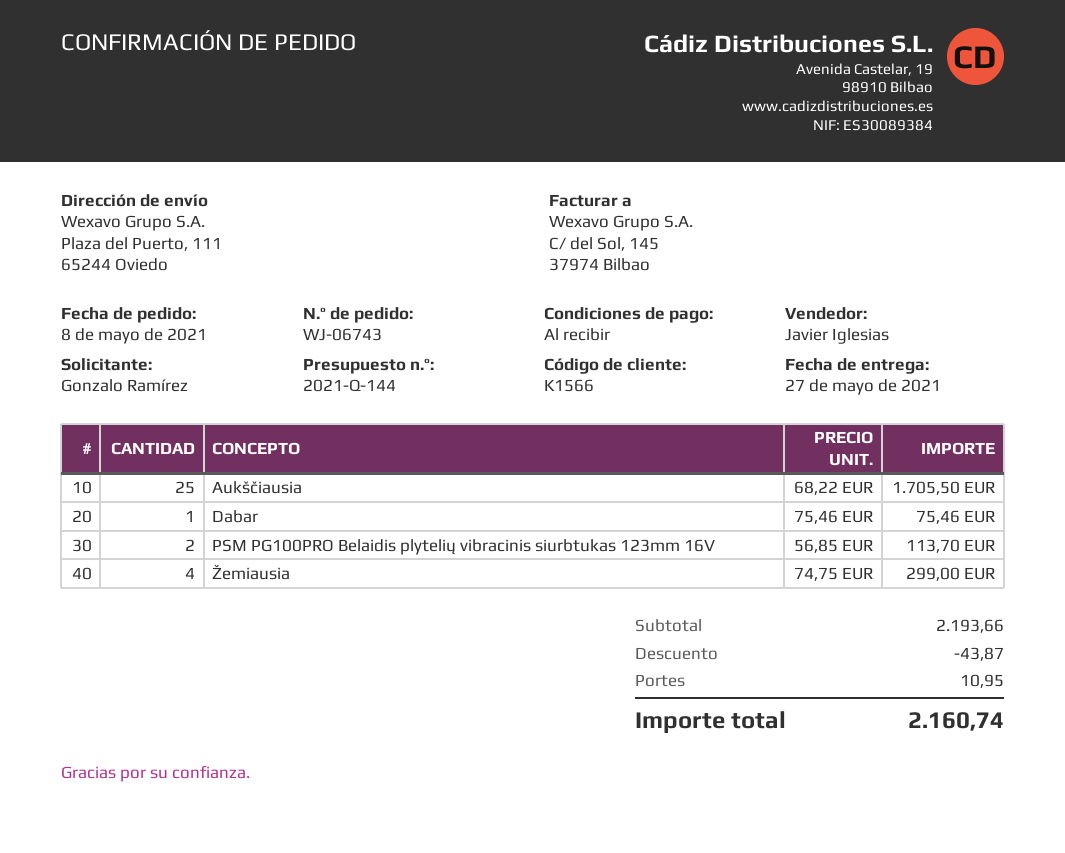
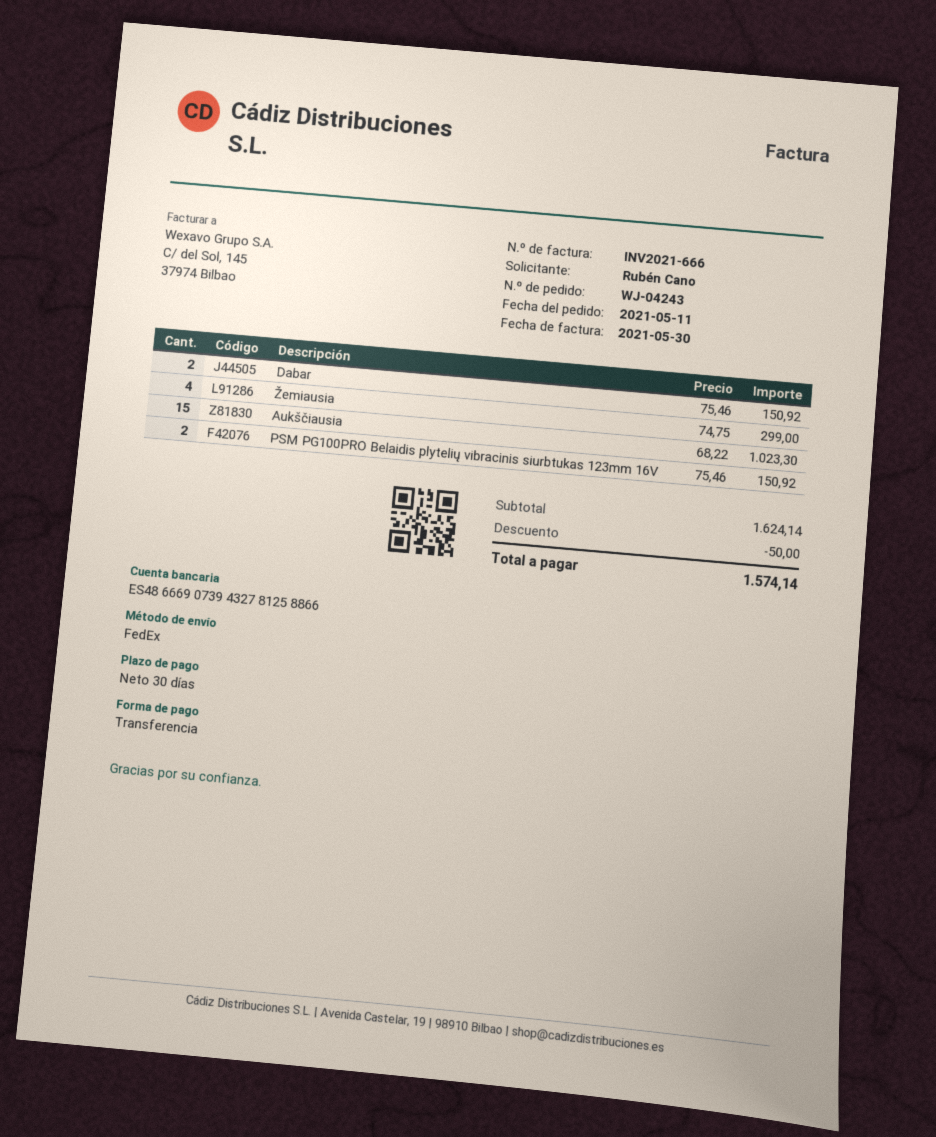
order number: WJ-06743 -> WJ-04243
order date: 2021-05-08 -> 2021-05-11
payment terms: on receipt -> 30 days
ordered by: Gonzalo Ramírez -> Rubén Cano
Aukščiausia: 25 x 68.22 = 1705.50 -> 15 x 68.22 = 1023.30
Dabar: 1 x 75.46 = 75.46 -> 2 x 75.46 = 150.92
PSM PG100PRO Belaidis plytelių vibracinis siurbtukas 123mm 16V: 2 x 56.85 = 113.70 -> 2 x 75.46 = 150.92
subtotal: 2193.66 -> 1624.14
discount: 43.87 -> 50.00
shipping: 10.95 -> none
total: 2160.74 -> 1574.14

